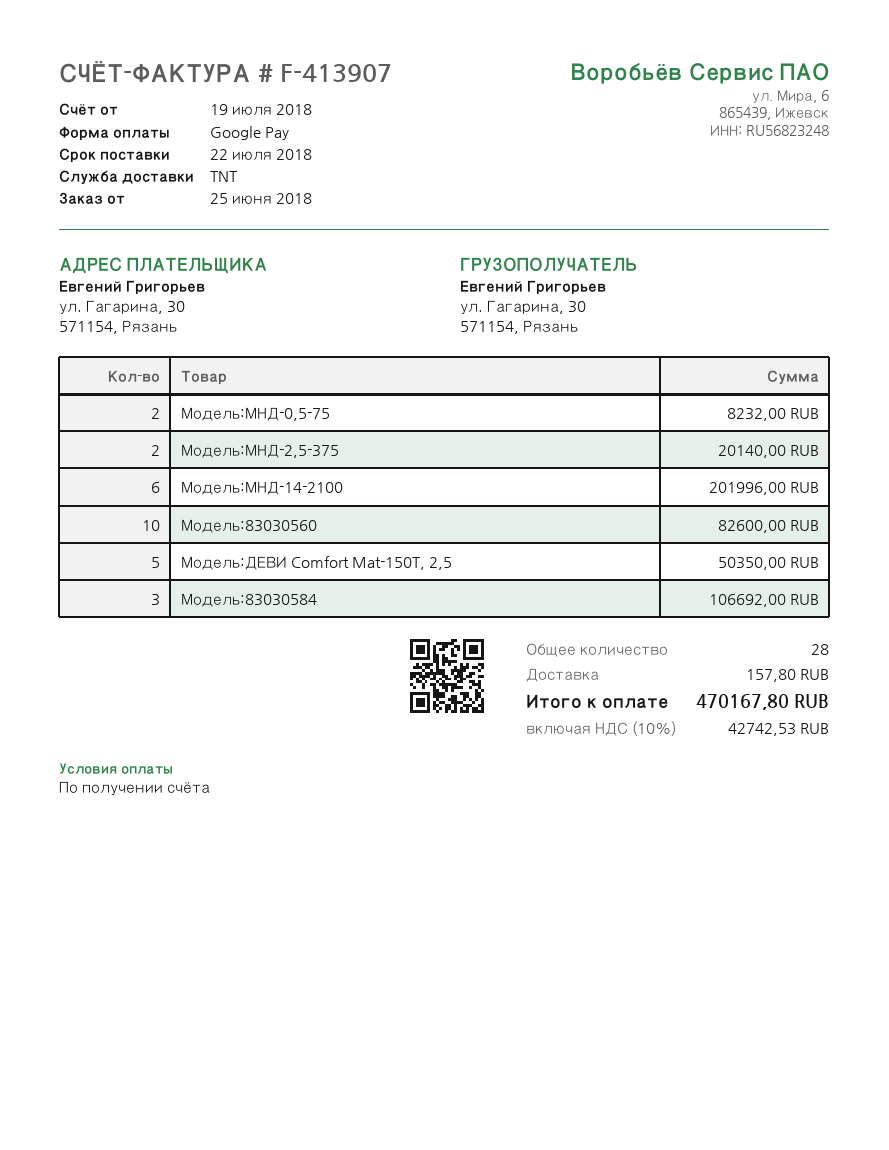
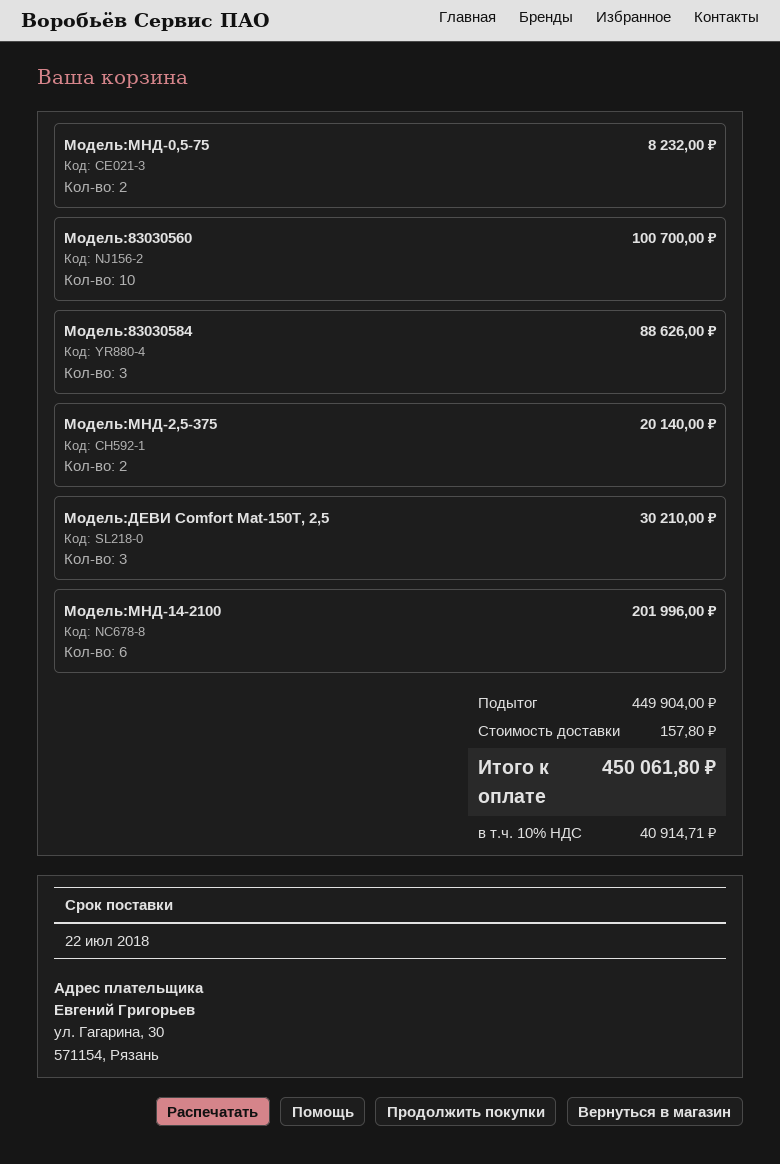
Модель:83030560: 10 for 82600.00 -> 10 for 100700.00
Модель:ДЕВИ Comfort Mat-150T, 2,5: 5 for 50350.00 -> 3 for 30210.00
Модель:83030584: 3 for 106692.00 -> 3 for 88626.00
tax: 10% = 42742.53 -> 10% = 40914.71
total: 470167.80 -> 450061.80

